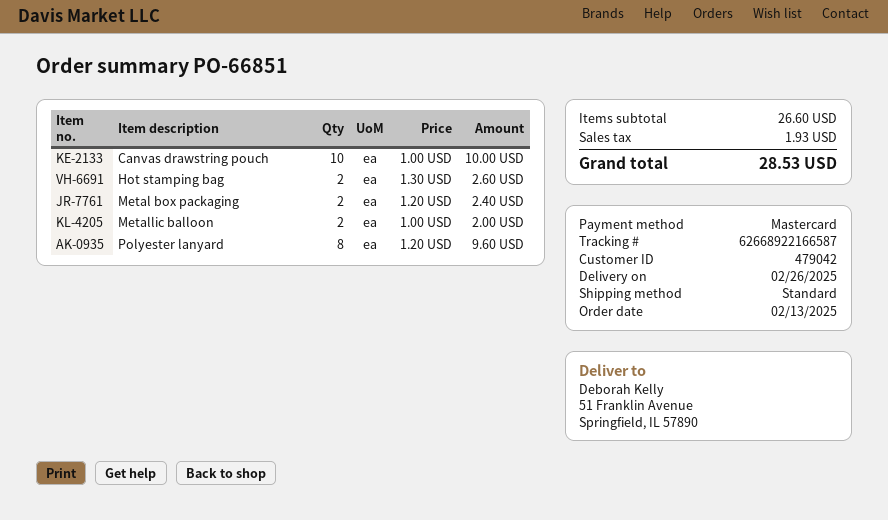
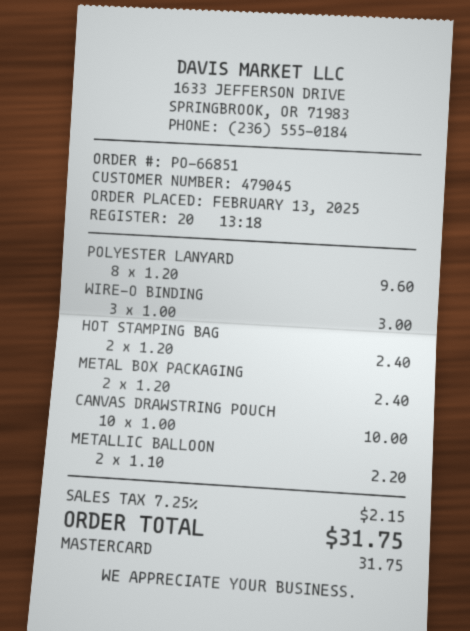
customer number: 479042 -> 479045
Hot stamping bag: 2 x 1.30 = 2.60 -> 2 x 1.20 = 2.40
Metallic balloon: 2 x 1.00 = 2.00 -> 2 x 1.10 = 2.20
WIRE-O BINDING: none -> 3 x 1.00 = 3.00
tax: 1.93 -> 2.15
total: 28.53 -> 31.75

